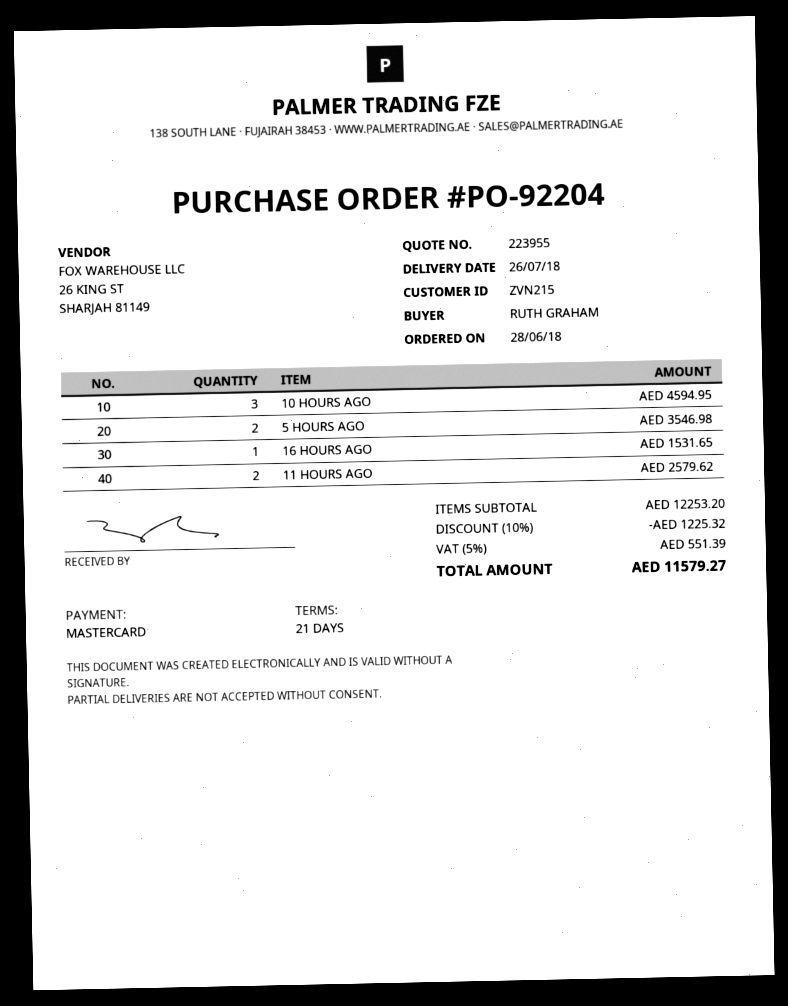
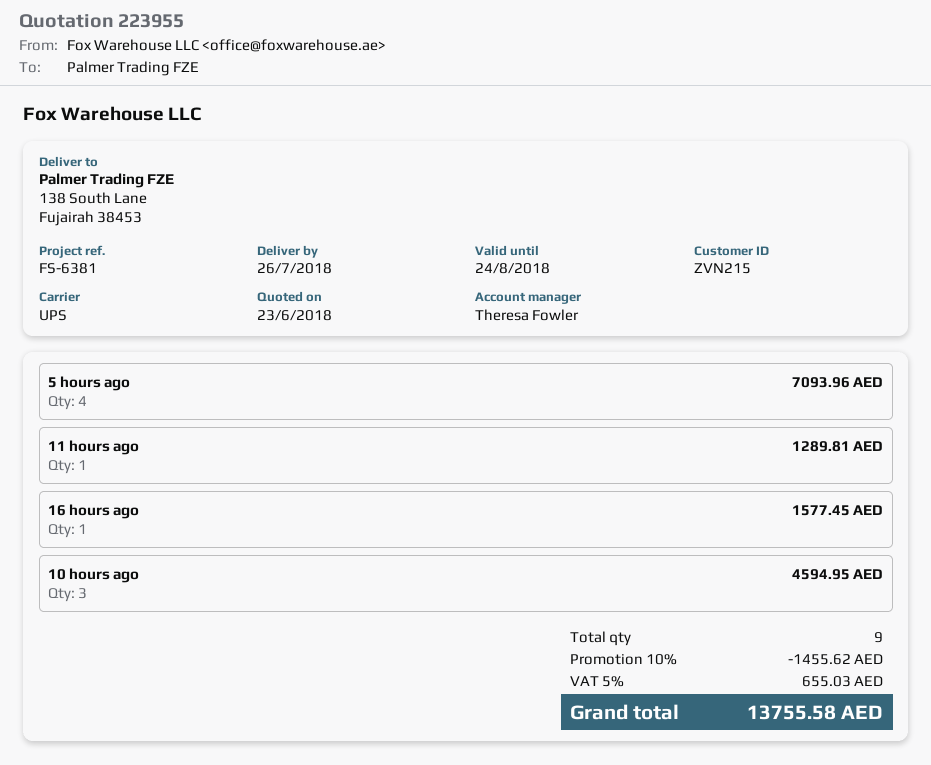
5 HOURS AGO: 2 for 3546.98 -> 4 for 7093.96
16 HOURS AGO: 1 for 1531.65 -> 1 for 1577.45
11 HOURS AGO: 2 for 2579.62 -> 1 for 1289.81
discount: 10% = 1225.32 -> 10% = 1455.62
tax: 5% = 551.39 -> 5% = 655.03
total: 11579.27 -> 13755.58

